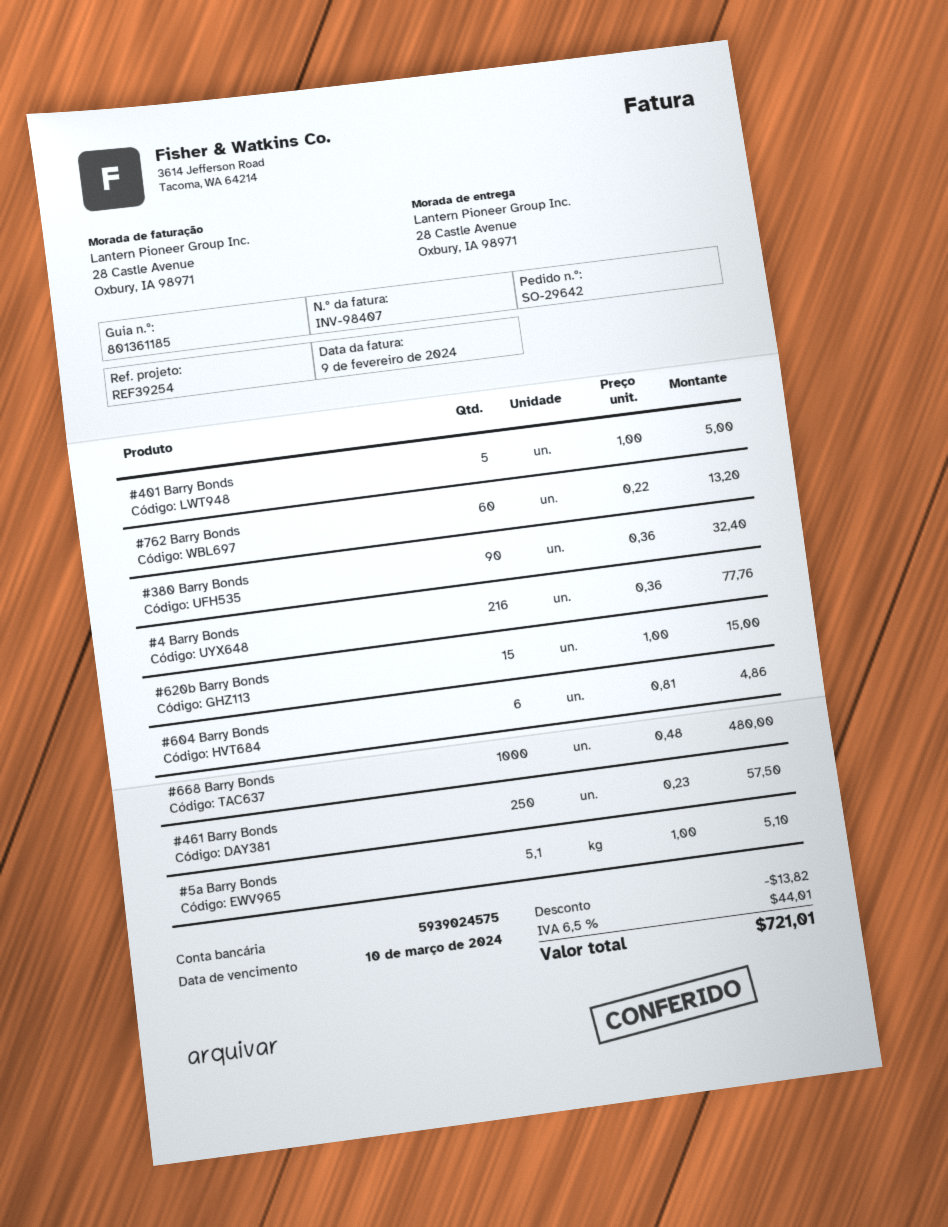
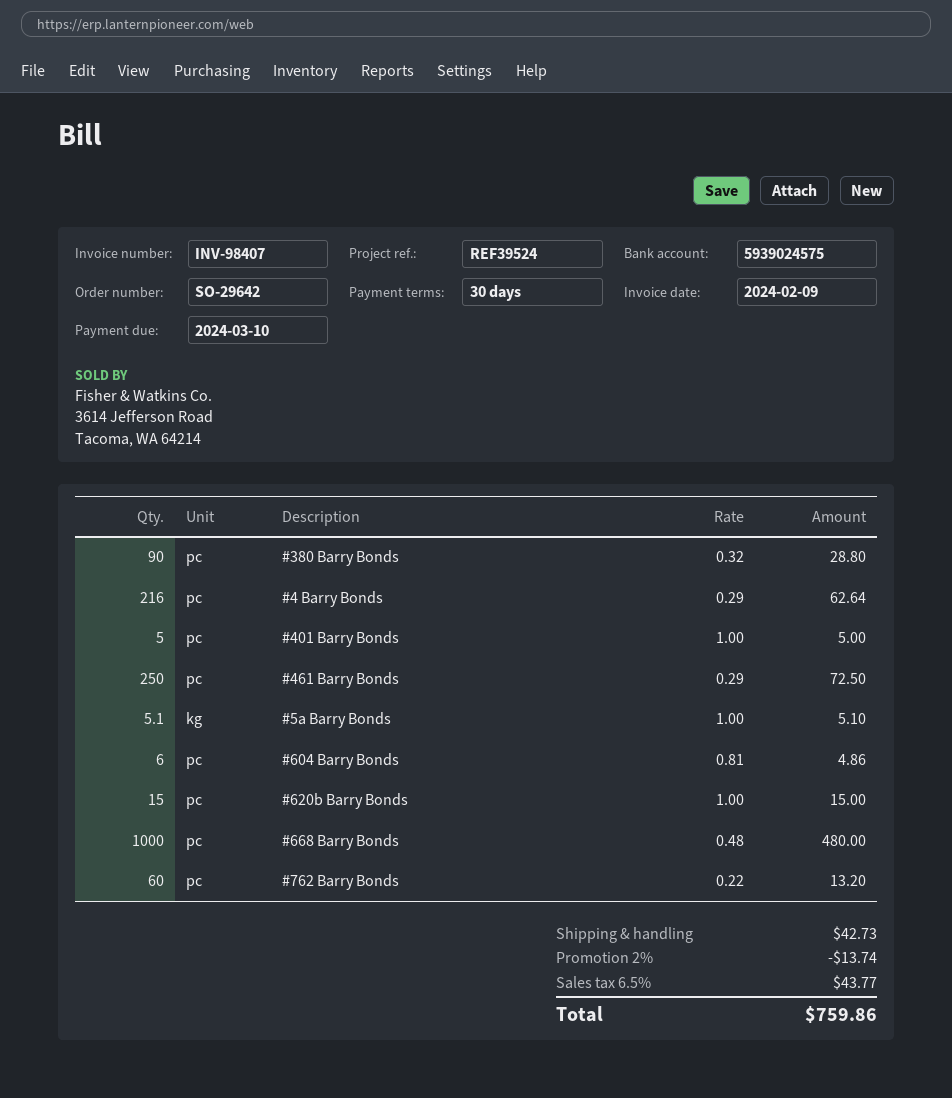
reference: REF39254 -> REF39524
#380 Barry Bonds: 90 x 0.36 = 32.40 -> 90 x 0.32 = 28.80
#4 Barry Bonds: 216 x 0.36 = 77.76 -> 216 x 0.29 = 62.64
#461 Barry Bonds: 250 x 0.23 = 57.50 -> 250 x 0.29 = 72.50
discount: 13.82 -> 13.74
shipping: none -> 42.73
tax: 6.5% = 44.01 -> 6.5% = 43.77
total: 721.01 -> 759.86

